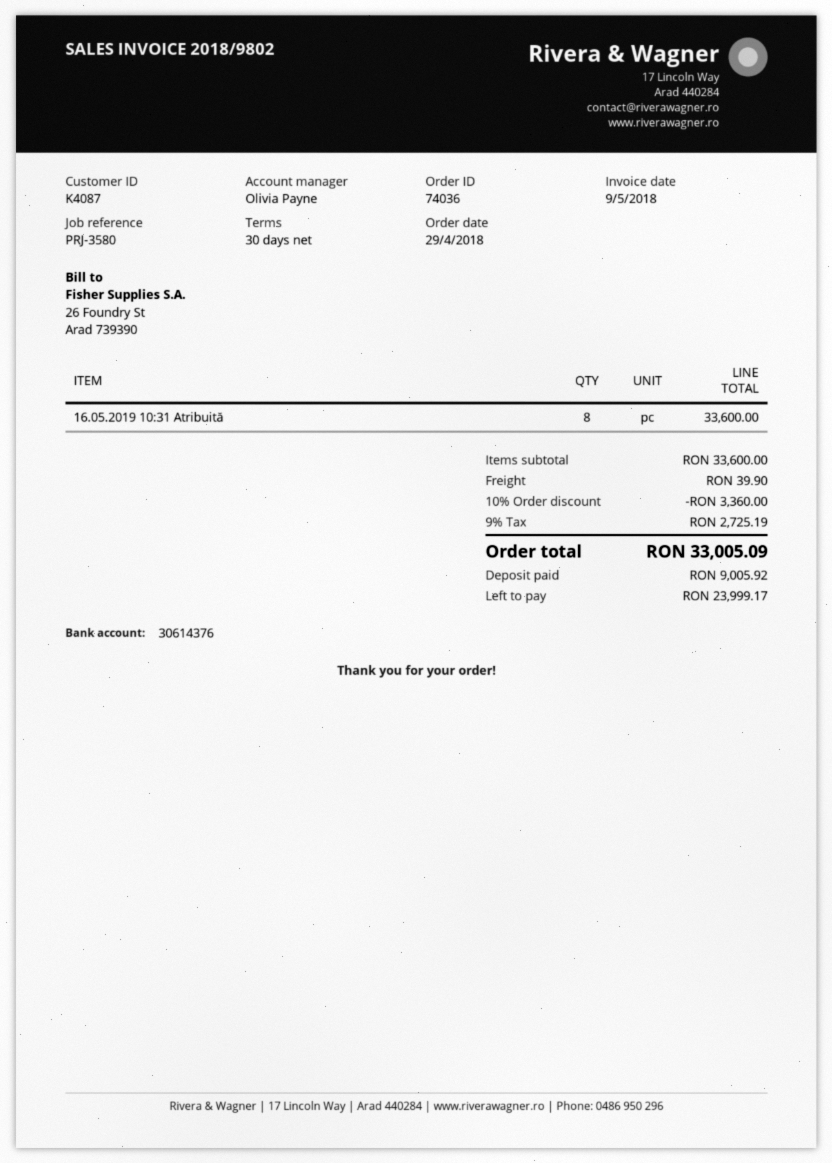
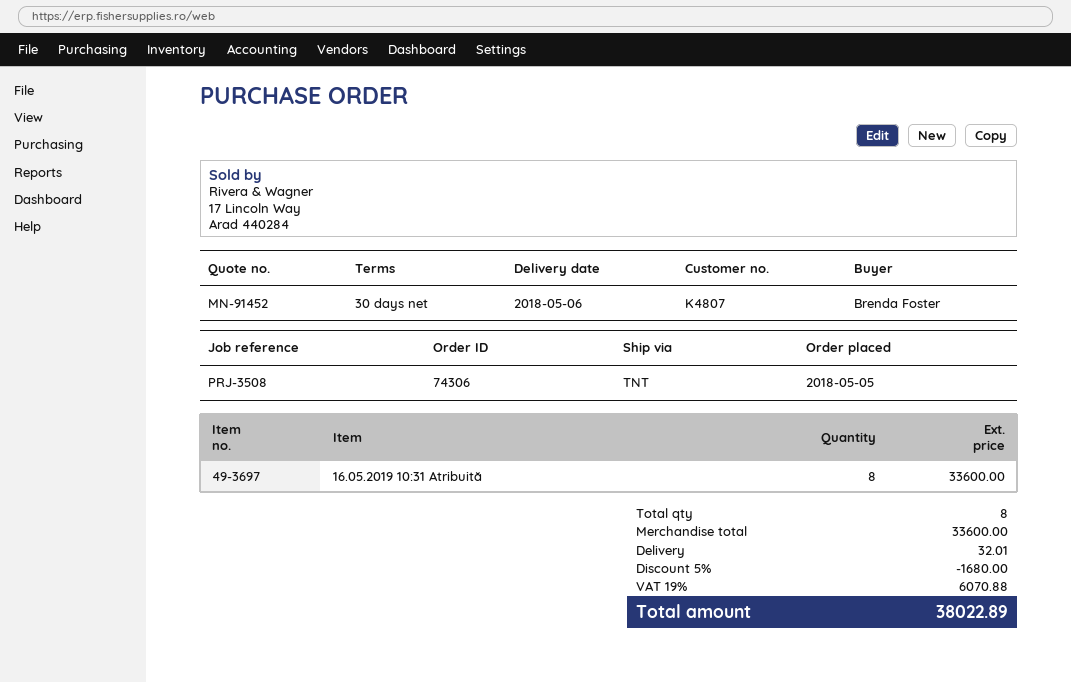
order number: 74036 -> 74306
order date: 2018-04-29 -> 2018-05-05
customer number: K4087 -> K4807
reference: PRJ-3580 -> PRJ-3508
discount: 10% = 3360.00 -> 5% = 1680.00
shipping: 39.90 -> 32.01
tax: 9% = 2725.19 -> 19% = 6070.88
total: 33005.09 -> 38022.89

